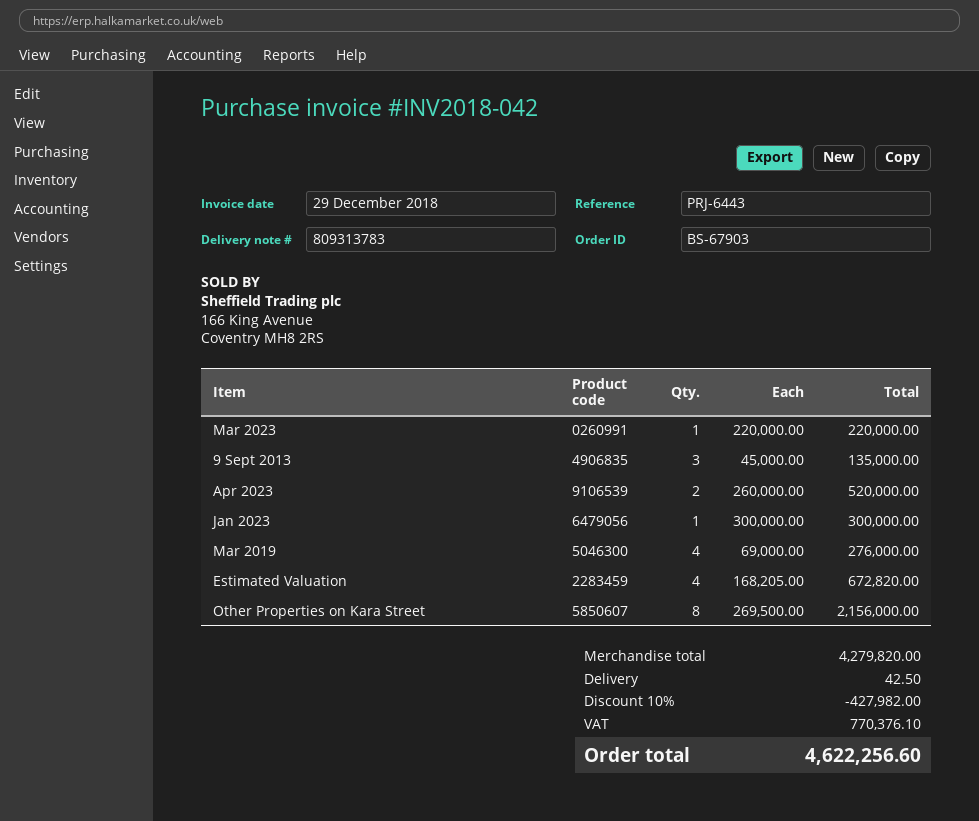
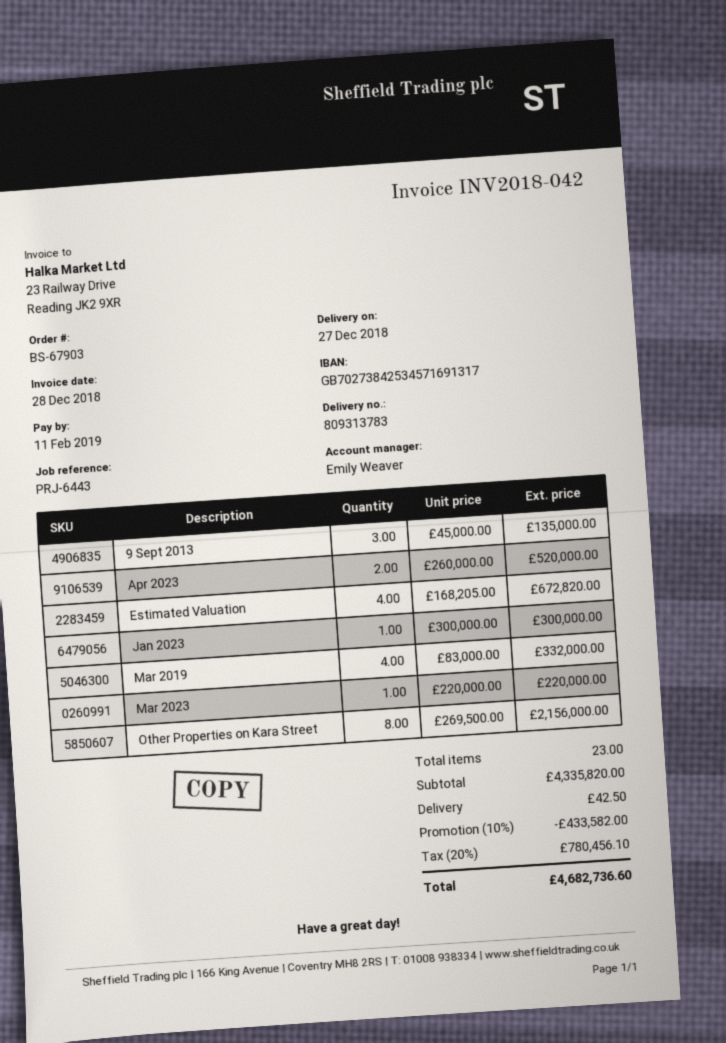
invoice date: 2018-12-29 -> 2018-12-28
Mar 2019: 4 x 69000.00 = 276000.00 -> 4 x 83000.00 = 332000.00
subtotal: 4279820.00 -> 4335820.00
discount: 10% = 427982.00 -> 10% = 433582.00
tax: 770376.10 -> 780456.10
total: 4622256.60 -> 4682736.60

